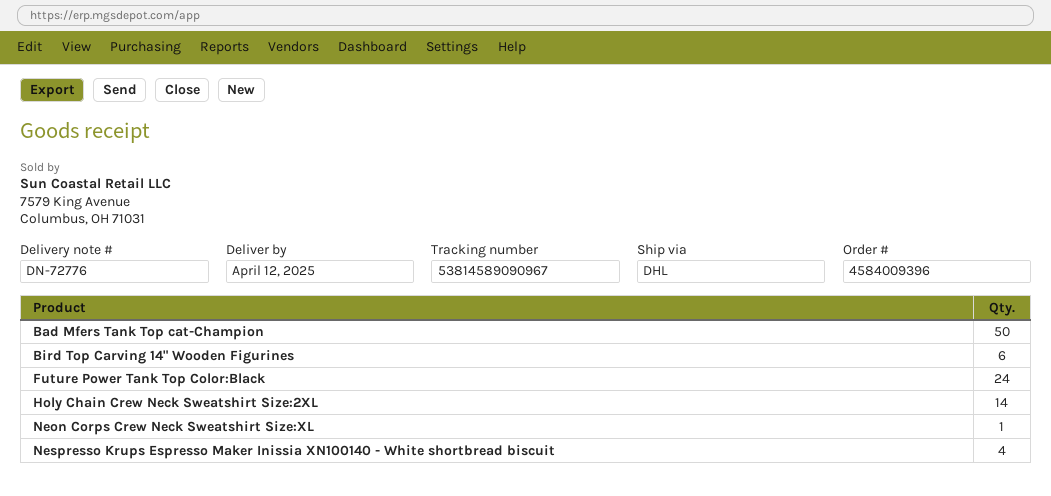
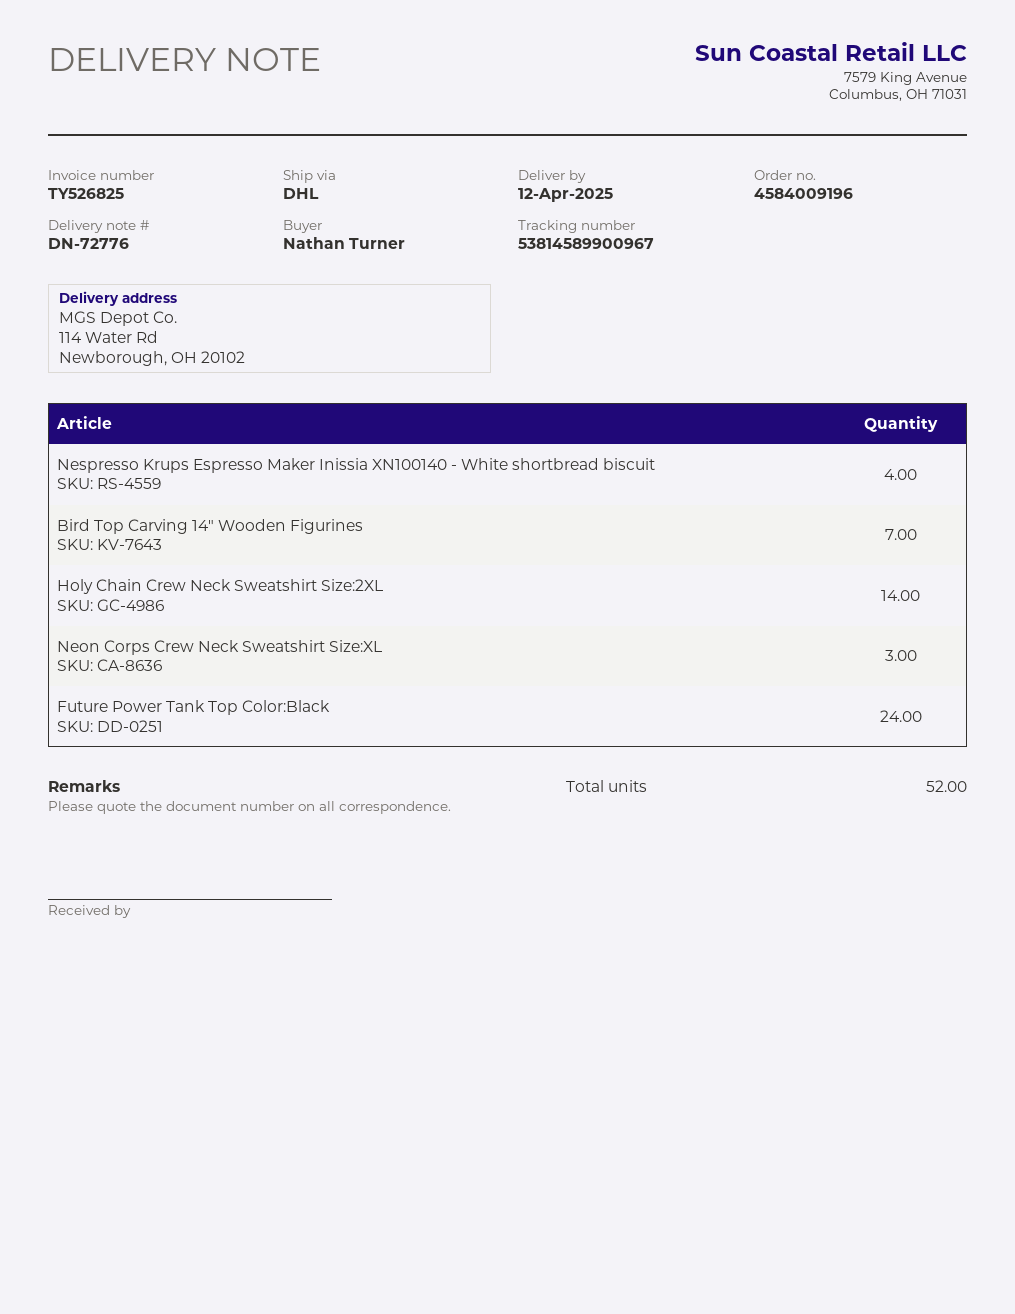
order number: 4584009396 -> 4584009196
tracking number: 53814589090967 -> 53814589900967
Bad Mfers Tank Top cat-Champion: 50 -> none
Bird Top Carving 14" Wooden Figurines: 6 -> 7
Neon Corps Crew Neck Sweatshirt Size:XL: 1 -> 3

